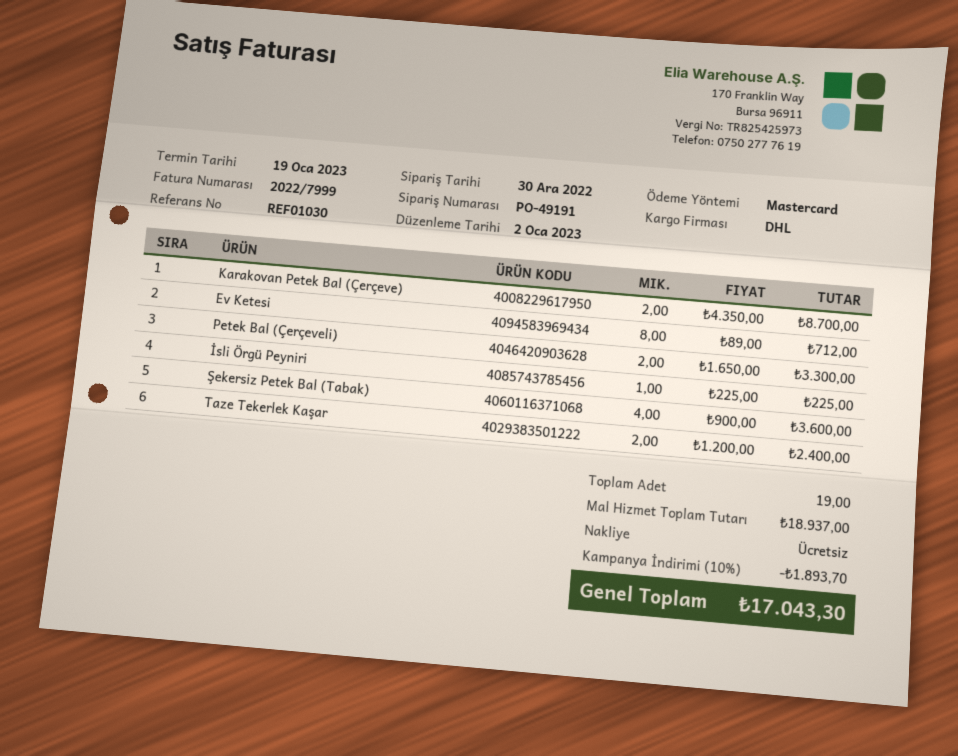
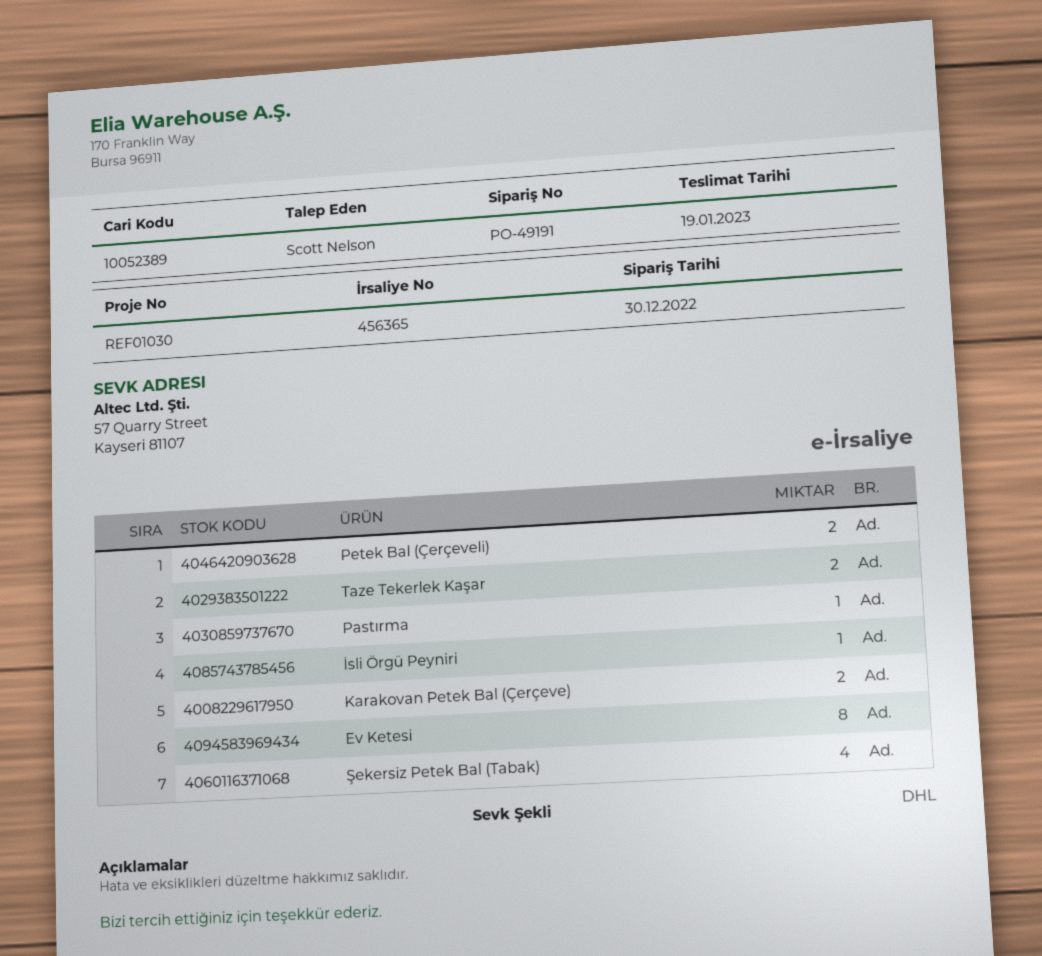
Pastırma: none -> 1

